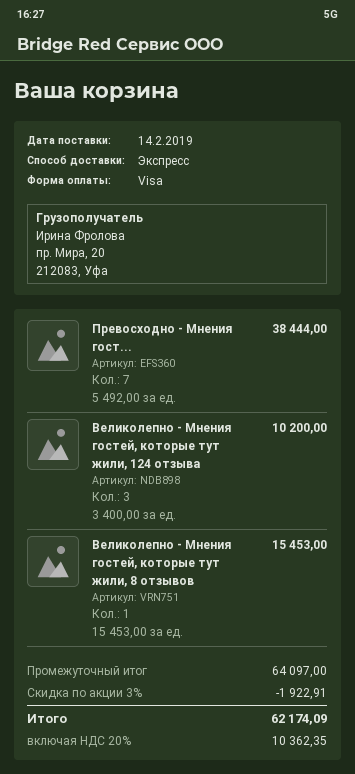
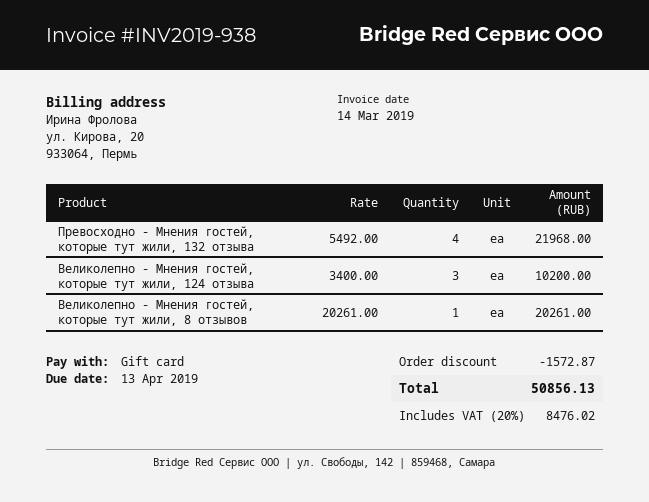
payment method: Visa -> gift card
Превосходно - Мнения гост...: 7 x 5492.00 = 38444.00 -> 4 x 5492.00 = 21968.00
Великолепно - Мнения гостей, которые тут жили, 8 отзывов: 1 x 15453.00 = 15453.00 -> 1 x 20261.00 = 20261.00
discount: 1922.91 -> 1572.87
tax: 20% = 10362.35 -> 20% = 8476.02
total: 62174.09 -> 50856.13

